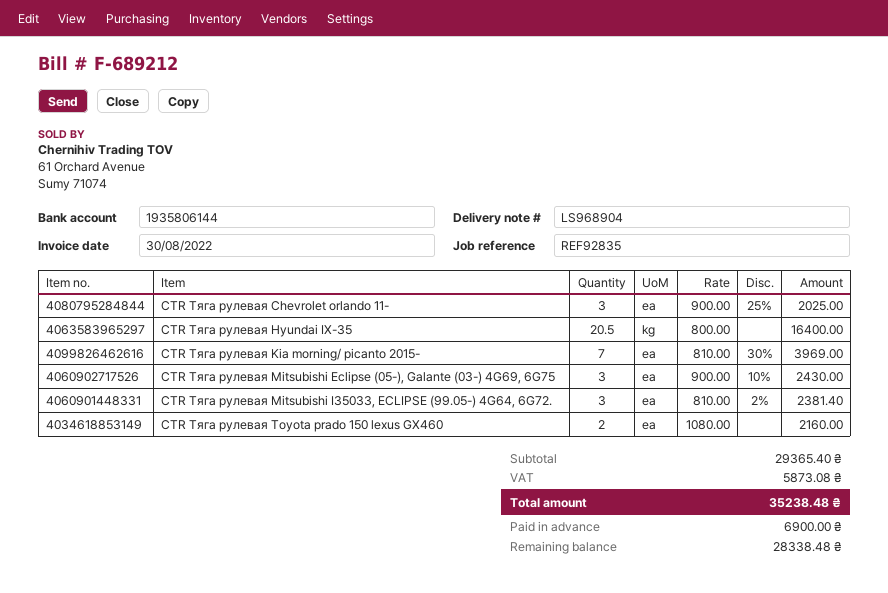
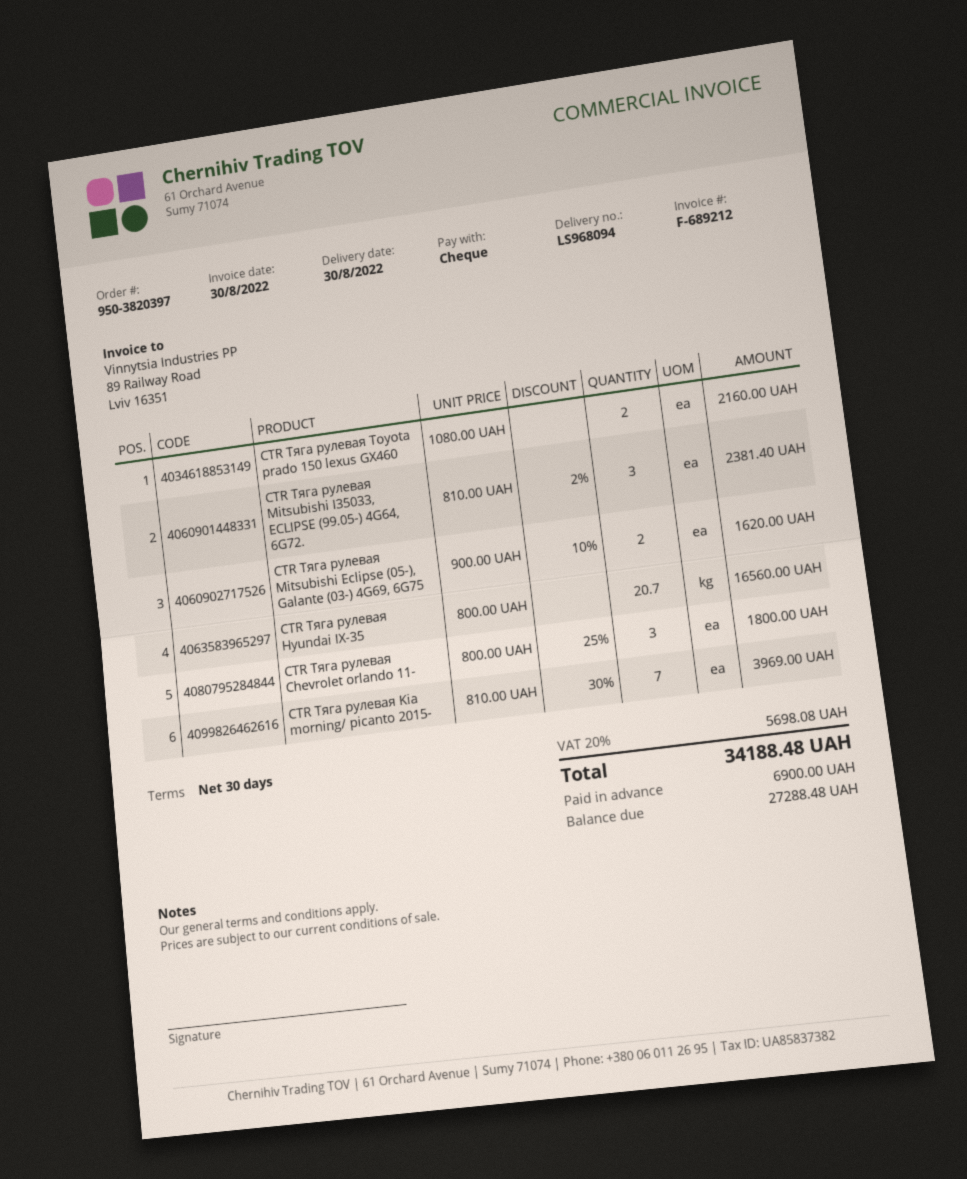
delivery note number: LS968904 -> LS968094
CTR Тяга рулевая Chevrolet orlando 11-: 3 x 900.00 - 25% = 2025.00 -> 3 x 800.00 - 25% = 1800.00
CTR Тяга рулевая Hyundai IX-35: 20.5 x 800.00 = 16400.00 -> 20.7 x 800.00 = 16560.00
CTR Тяга рулевая Mitsubishi Eclipse (05-), Galante (03-) 4G69, 6G75: 3 x 900.00 - 10% = 2430.00 -> 2 x 900.00 - 10% = 1620.00
tax: 5873.08 -> 5698.08
total: 35238.48 -> 34188.48
balance: 28338.48 -> 27288.48

